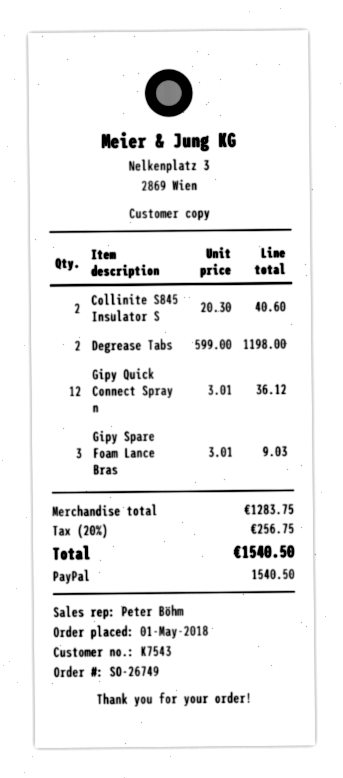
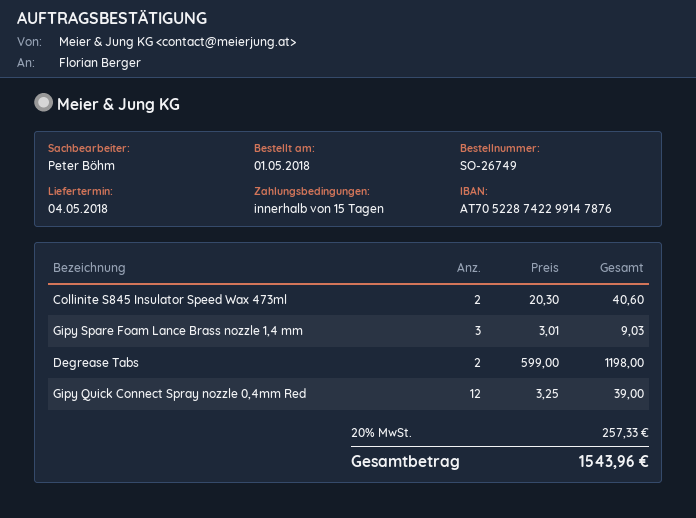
Gipy Quick Connect Spray n: 12 x 3.01 = 36.12 -> 12 x 3.25 = 39.00
tax: 20% = 256.75 -> 20% = 257.33
total: 1540.50 -> 1543.96

